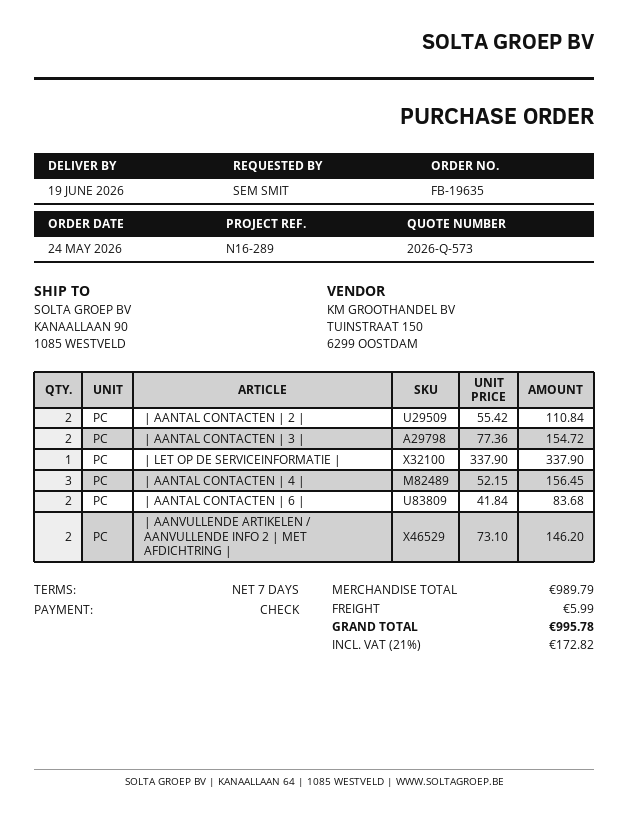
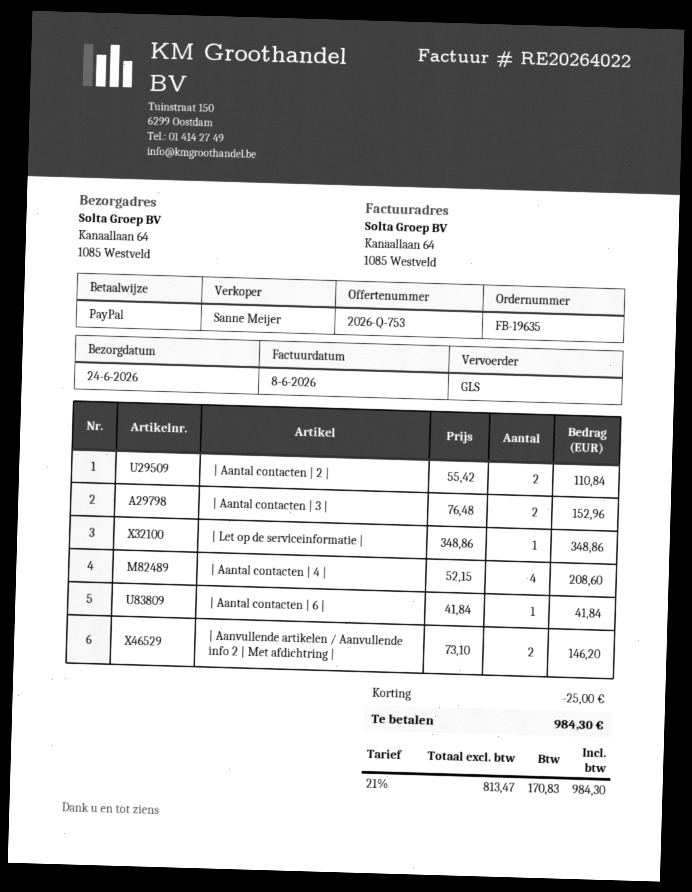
quote number: 2026-Q-573 -> 2026-Q-753
delivery date: 2026-06-19 -> 2026-06-24
payment method: cheque -> PayPal
ship to: KANAALLAAN 90, 1085 WESTVELD -> Kanaallaan 64, 1085 Westveld
| AANTAL CONTACTEN | 3 |: 2 x 77.36 = 154.72 -> 2 x 76.48 = 152.96
| LET OP DE SERVICEINFORMATIE |: 1 x 337.90 = 337.90 -> 1 x 348.86 = 348.86
| AANTAL CONTACTEN | 4 |: 3 x 52.15 = 156.45 -> 4 x 52.15 = 208.60
| AANTAL CONTACTEN | 6 |: 2 x 41.84 = 83.68 -> 1 x 41.84 = 41.84
discount: none -> 25.00
shipping: 5.99 -> none
tax: 21% = 172.82 -> 21% = 170.83
total: 995.78 -> 984.30

